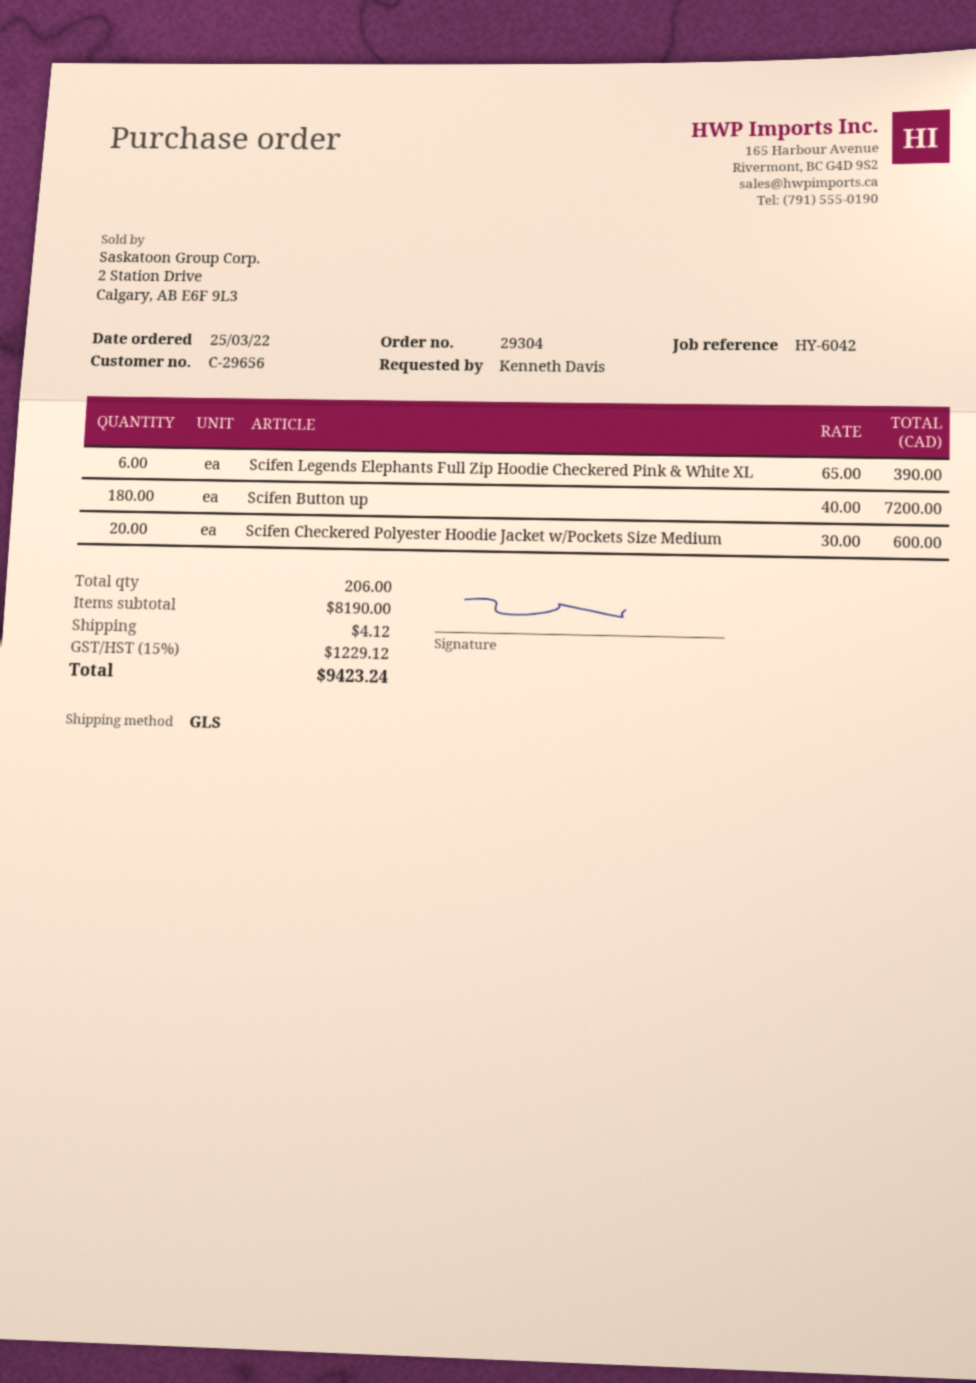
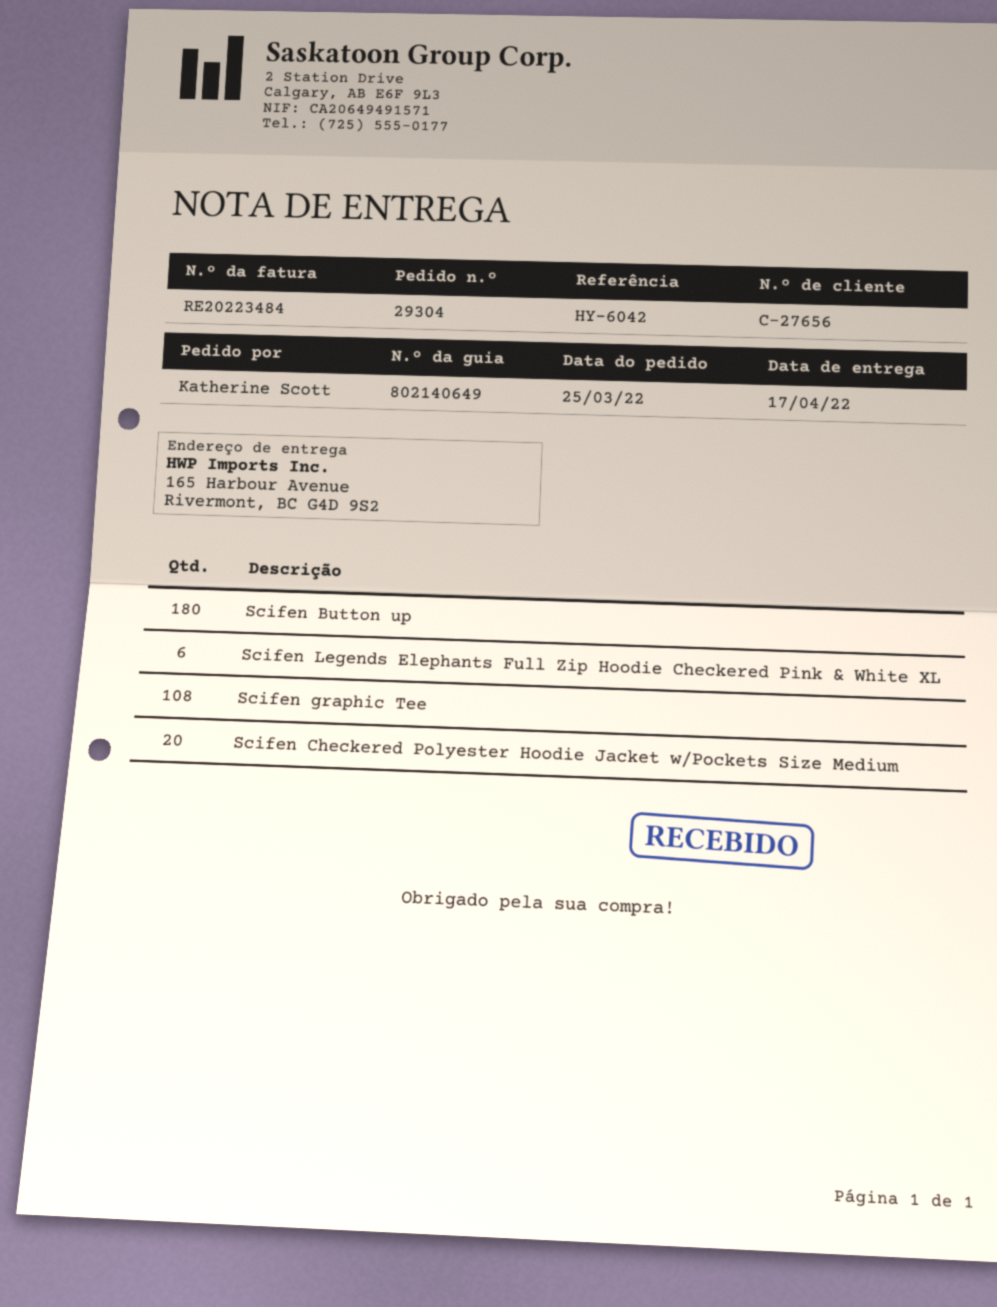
customer number: C-29656 -> C-27656
ordered by: Kenneth Davis -> Katherine Scott
Scifen graphic Tee: none -> 108

